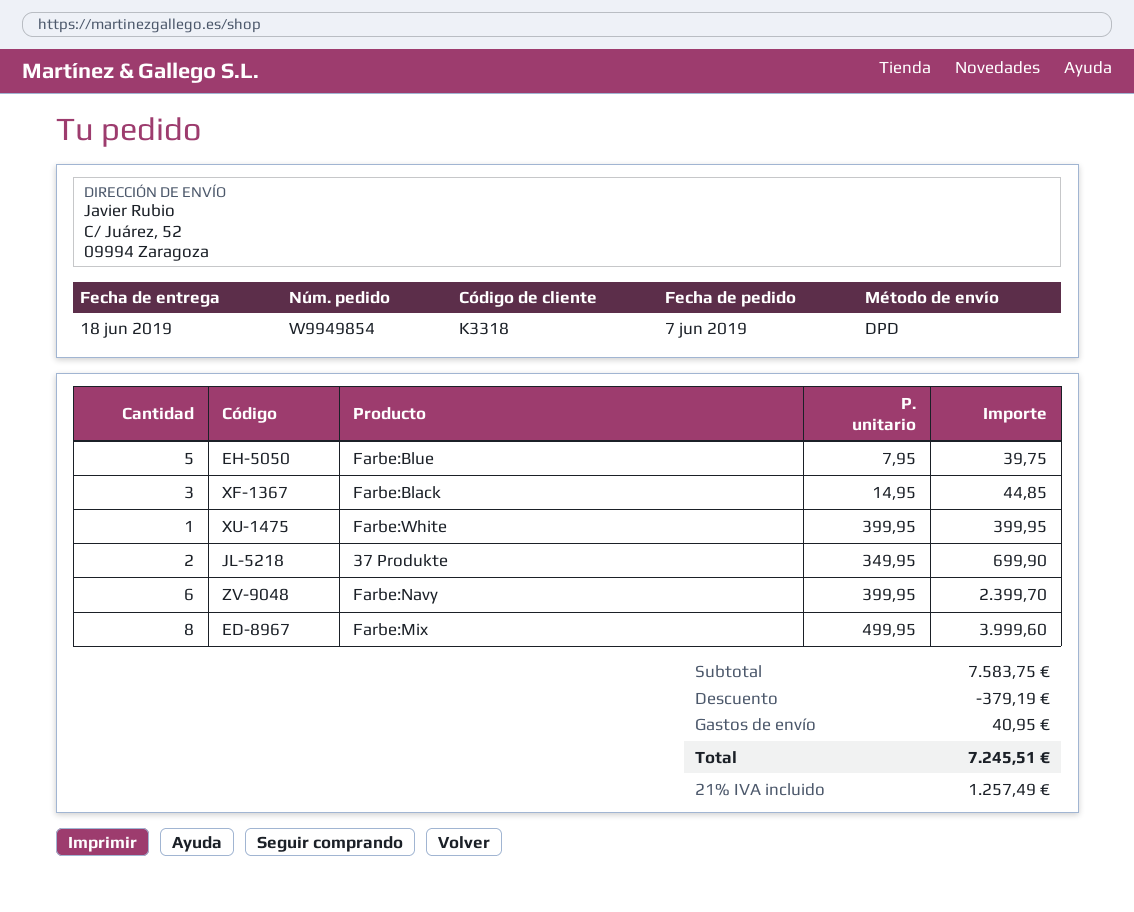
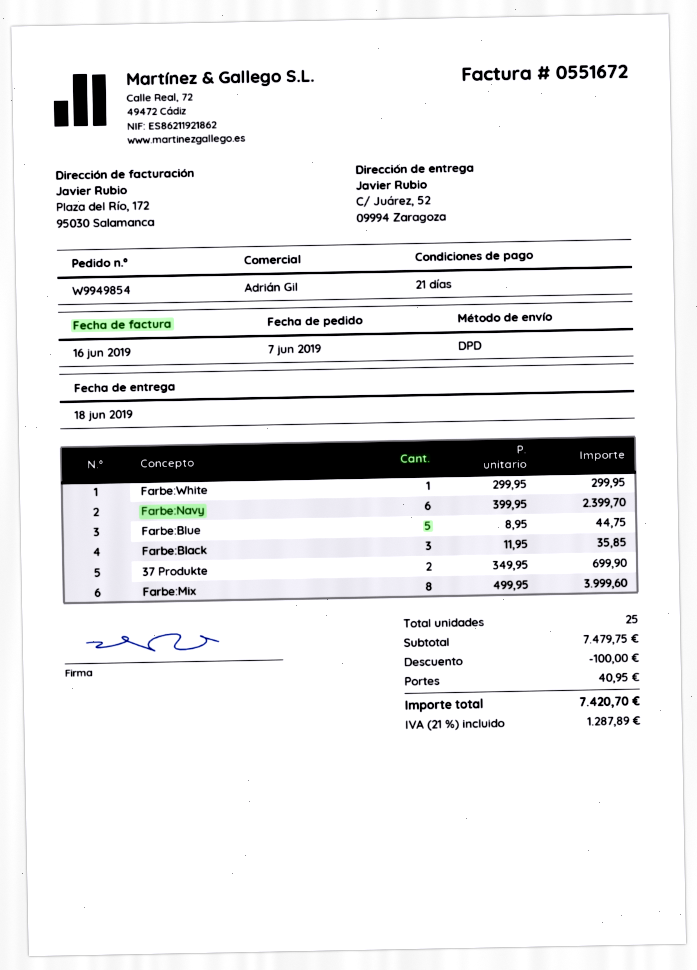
Farbe:Blue: 5 x 7.95 = 39.75 -> 5 x 8.95 = 44.75
Farbe:Black: 3 x 14.95 = 44.85 -> 3 x 11.95 = 35.85
Farbe:White: 1 x 399.95 = 399.95 -> 1 x 299.95 = 299.95
subtotal: 7583.75 -> 7479.75
discount: 379.19 -> 100.00
tax: 21% = 1257.49 -> 21% = 1287.89
total: 7245.51 -> 7420.70

